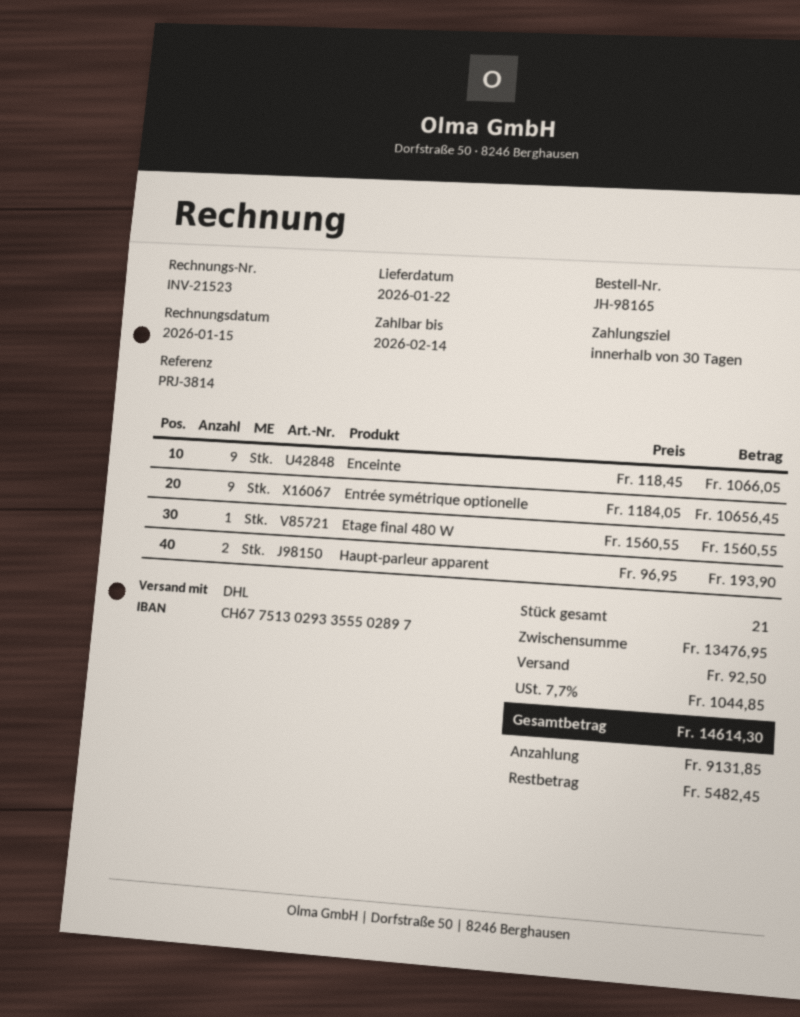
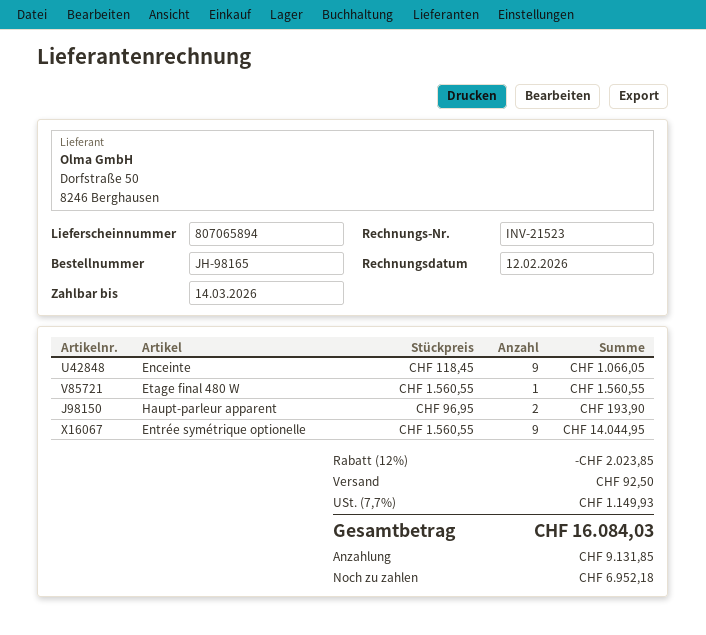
invoice date: 2026-01-15 -> 2026-02-12
due date: 2026-02-14 -> 2026-03-14
Entrée symétrique optionelle: 9 x 1184.05 = 10656.45 -> 9 x 1560.55 = 14044.95
discount: none -> 12% = 2023.85
tax: 7.7% = 1044.85 -> 7.7% = 1149.93
total: 14614.30 -> 16084.03
balance: 5482.45 -> 6952.18

